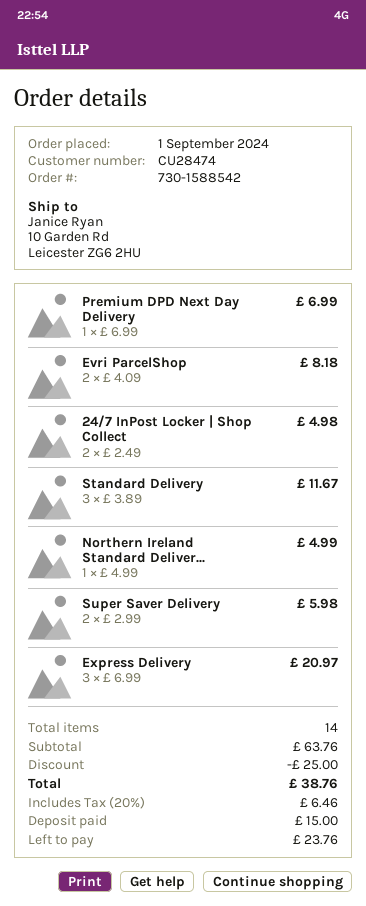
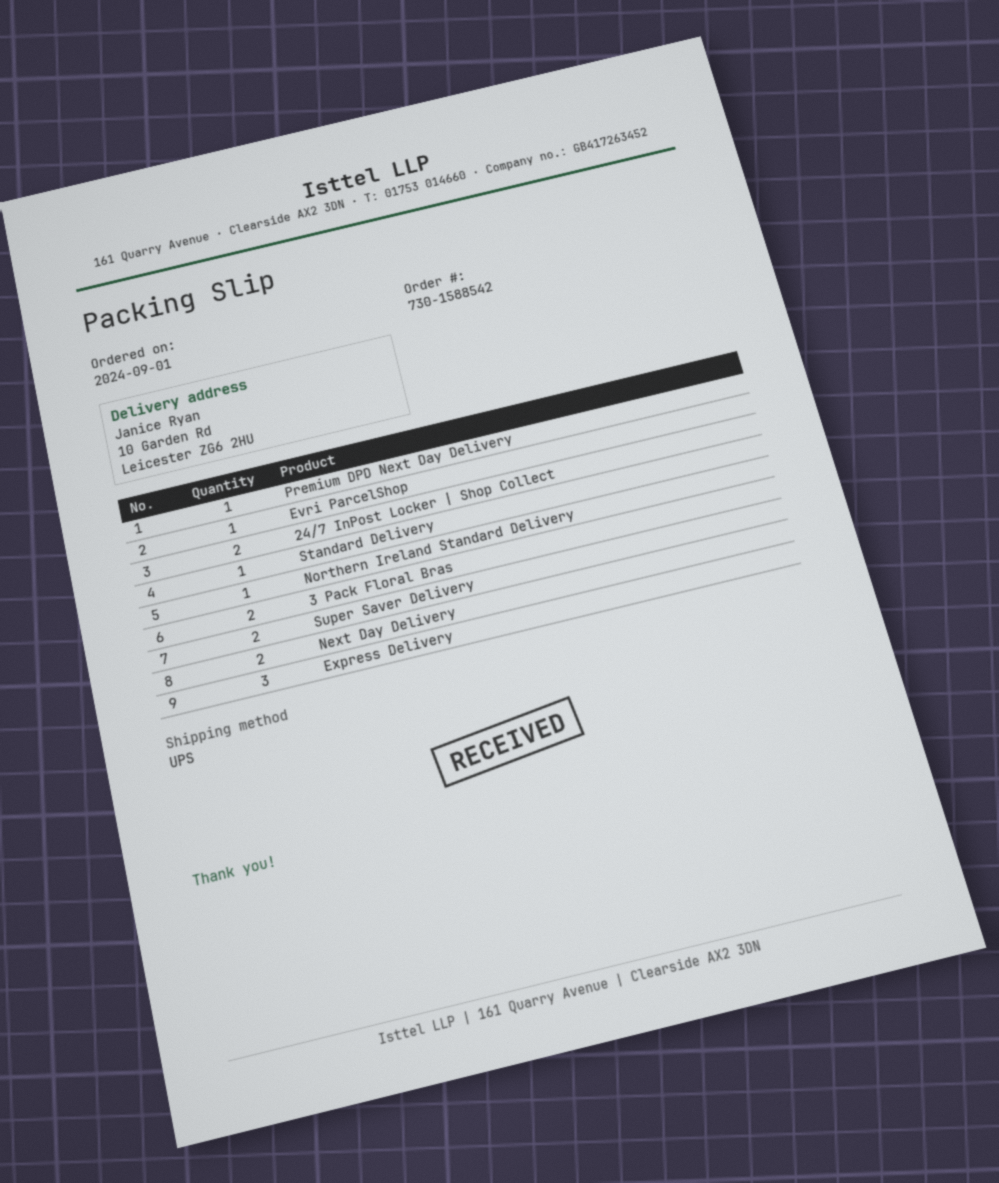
Evri ParcelShop: 2 -> 1
Standard Delivery: 3 -> 1
3 Pack Floral Bras: none -> 2
Next Day Delivery: none -> 2

